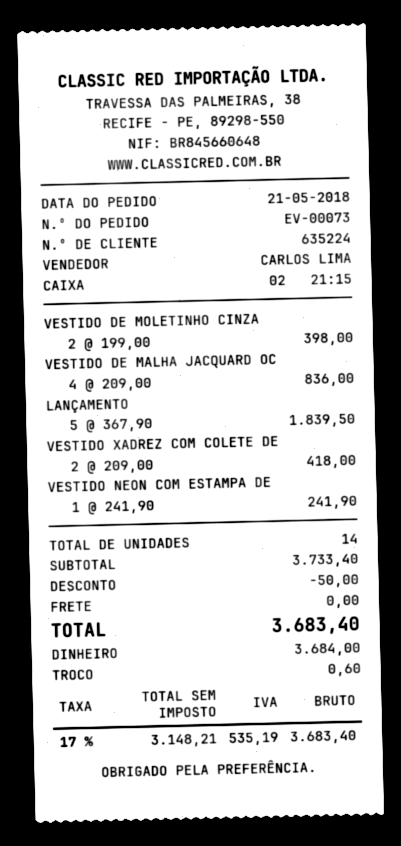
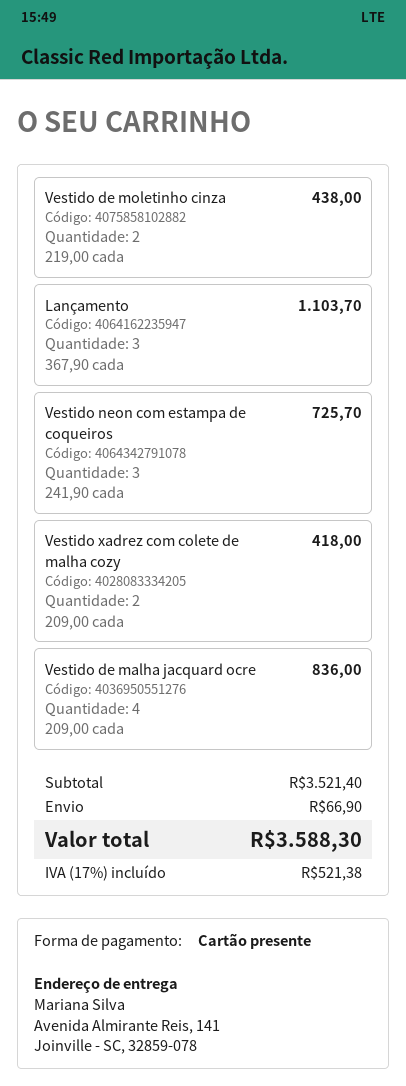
payment method: cash -> gift card
VESTIDO DE MOLETINHO CINZA: 2 x 199.00 = 398.00 -> 2 x 219.00 = 438.00
LANÇAMENTO: 5 x 367.90 = 1839.50 -> 3 x 367.90 = 1103.70
VESTIDO NEON COM ESTAMPA DE: 1 x 241.90 = 241.90 -> 3 x 241.90 = 725.70
subtotal: 3733.40 -> 3521.40
discount: 50.00 -> none
shipping: 0.00 -> 66.90
tax: 17% = 535.19 -> 17% = 521.38
total: 3683.40 -> 3588.30

